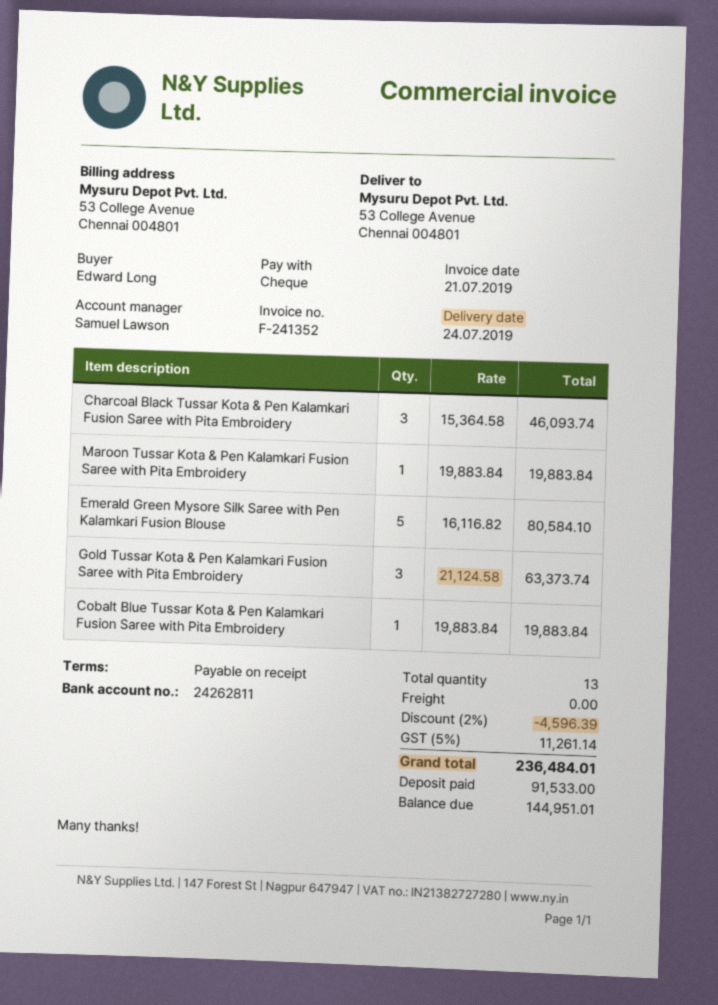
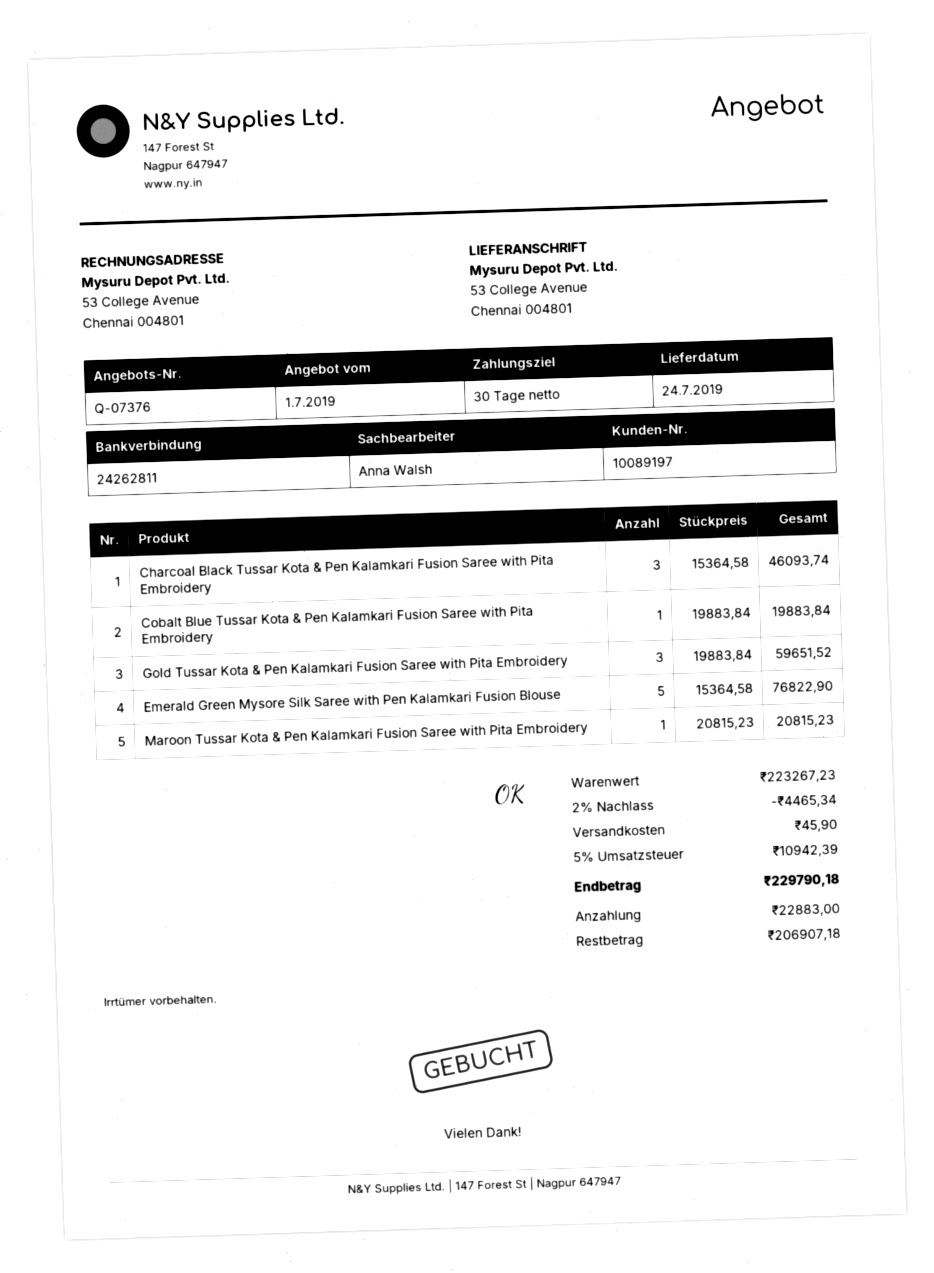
payment terms: on receipt -> 30 days
sales rep: Samuel Lawson -> Anna Walsh
Maroon Tussar Kota & Pen Kalamkari Fusion Saree with Pita Embroidery: 1 x 19883.84 = 19883.84 -> 1 x 20815.23 = 20815.23
Emerald Green Mysore Silk Saree with Pen Kalamkari Fusion Blouse: 5 x 16116.82 = 80584.10 -> 5 x 15364.58 = 76822.90
Gold Tussar Kota & Pen Kalamkari Fusion Saree with Pita Embroidery: 3 x 21124.58 = 63373.74 -> 3 x 19883.84 = 59651.52
discount: 2% = 4596.39 -> 2% = 4465.34
shipping: 0.00 -> 45.90
tax: 5% = 11261.14 -> 5% = 10942.39
total: 236484.01 -> 229790.18
deposit: 91533.00 -> 22883.00
balance: 144951.01 -> 206907.18

